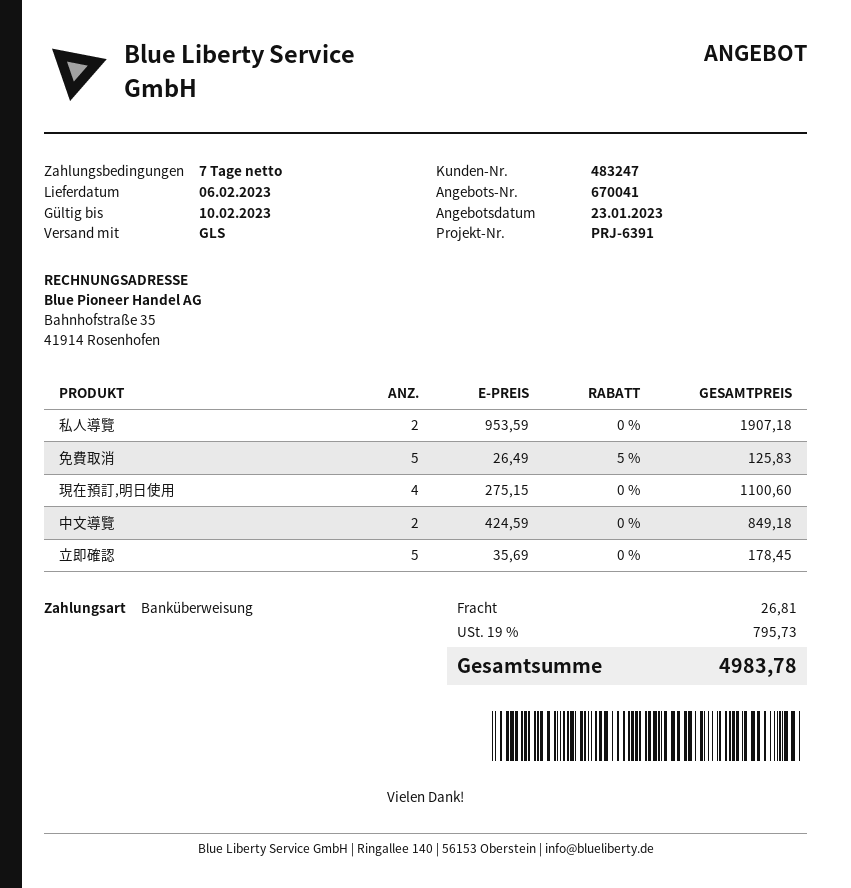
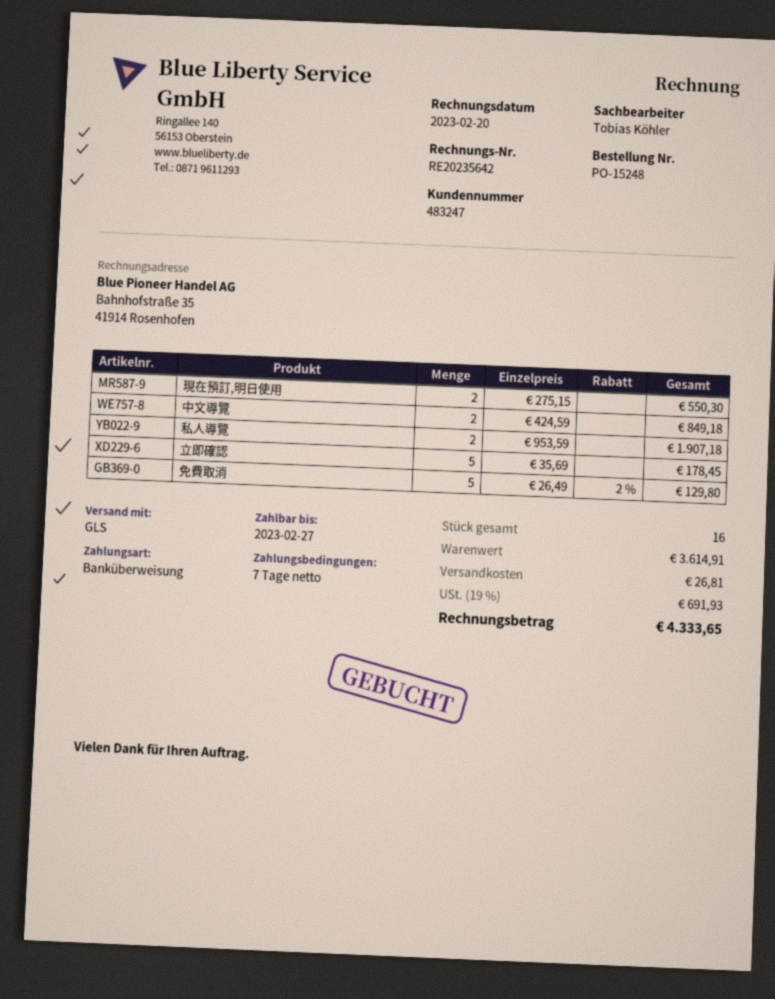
免費取消: 5 x 26.49 - 5% = 125.83 -> 5 x 26.49 - 2% = 129.80
現在預訂,明日使用: 4 x 275.15 = 1100.60 -> 2 x 275.15 = 550.30
tax: 19% = 795.73 -> 19% = 691.93
total: 4983.78 -> 4333.65

